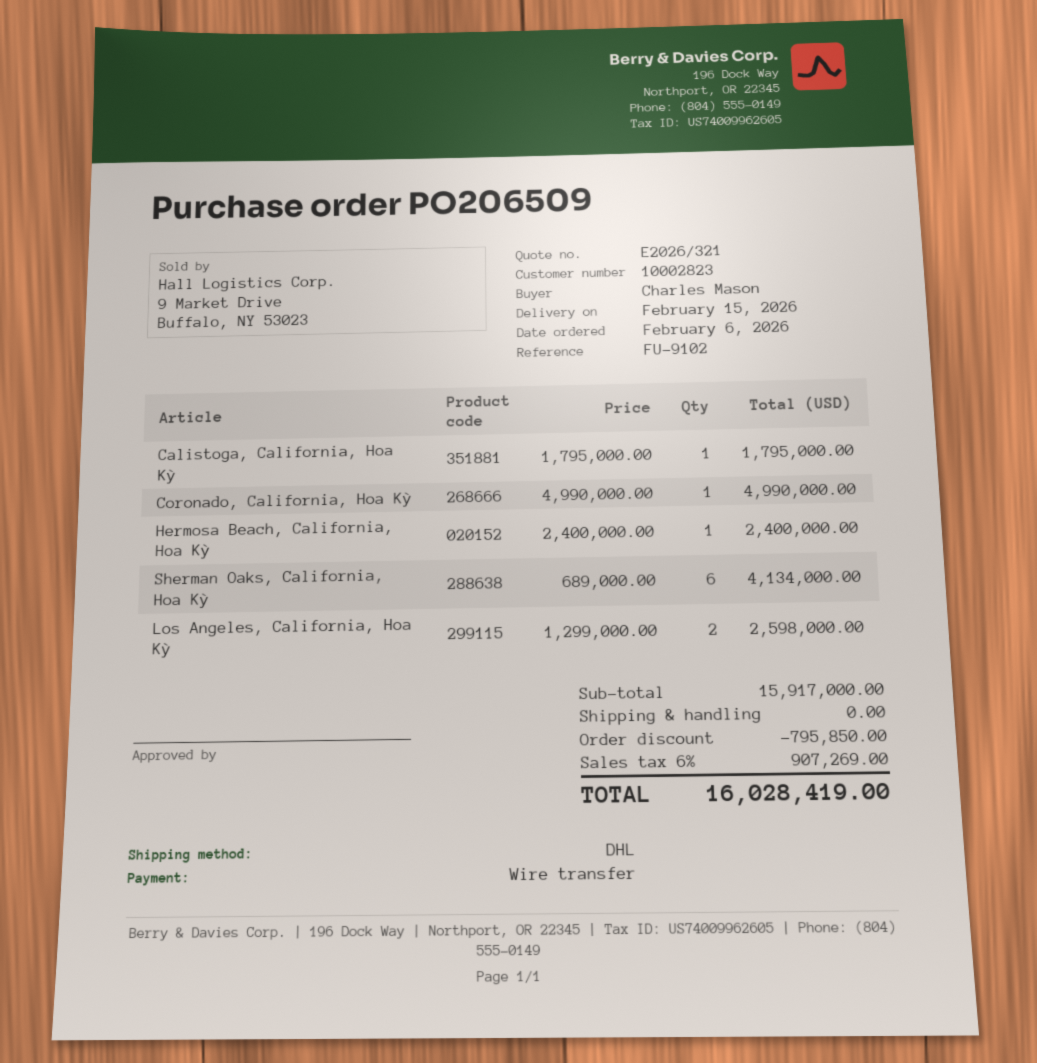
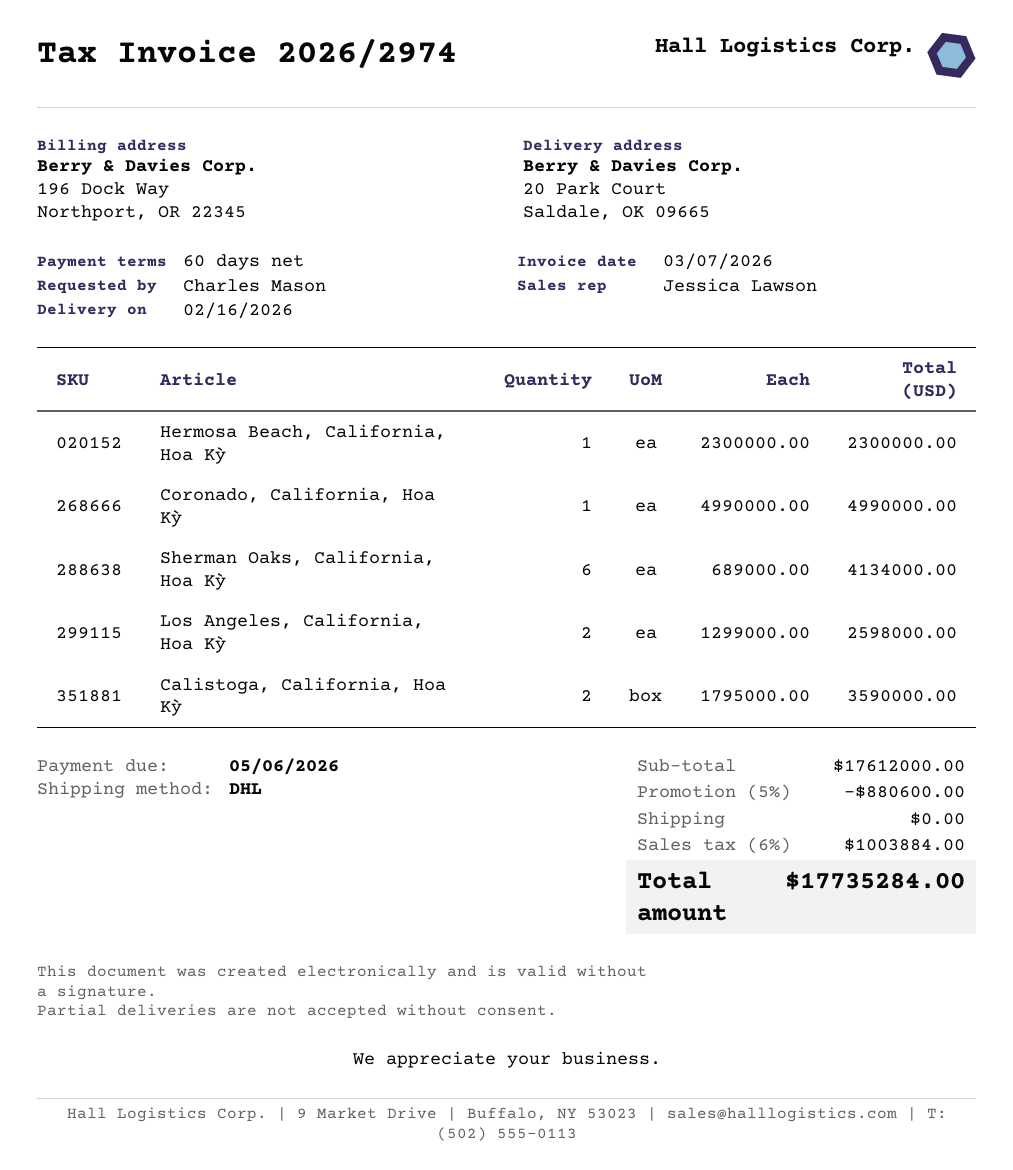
delivery date: 2026-02-15 -> 2026-02-16
Calistoga, California, Hoa Kỳ: 1 x 1795000.00 = 1795000.00 -> 2 x 1795000.00 = 3590000.00
Hermosa Beach, California, Hoa Kỳ: 1 x 2400000.00 = 2400000.00 -> 1 x 2300000.00 = 2300000.00
subtotal: 15917000.00 -> 17612000.00
discount: 795850.00 -> 880600.00
tax: 6% = 907269.00 -> 6% = 1003884.00
total: 16028419.00 -> 17735284.00

